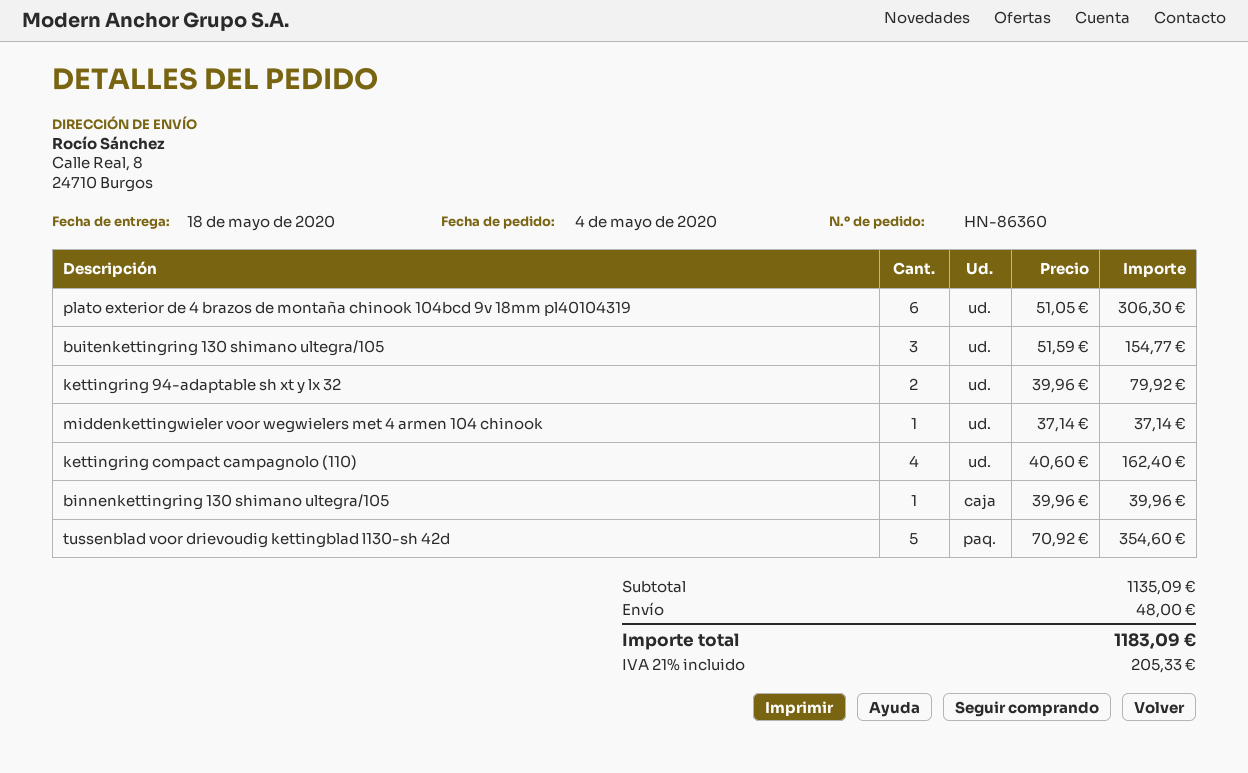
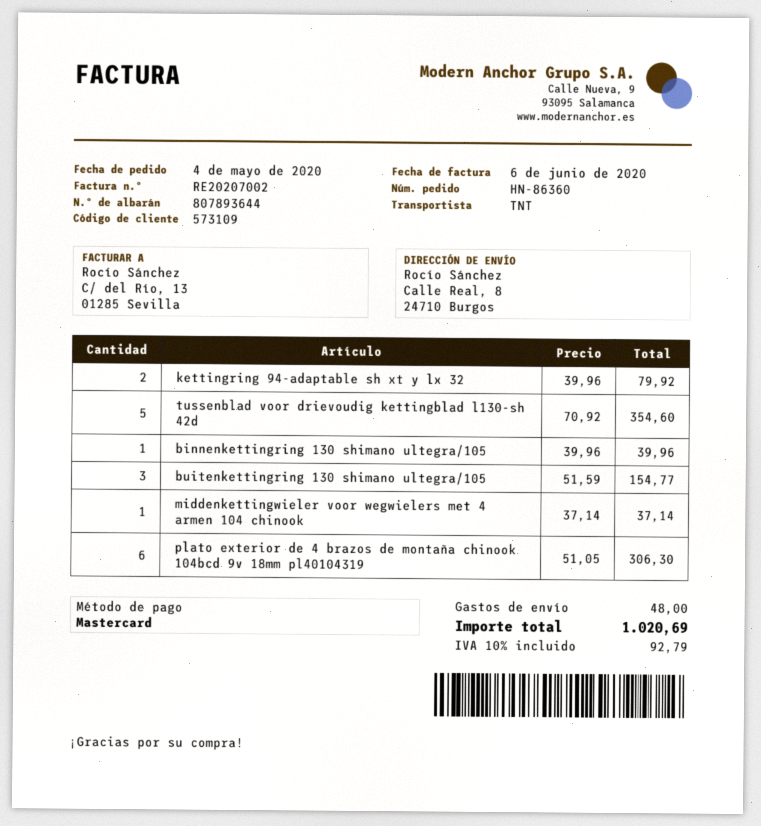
kettingring compact campagnolo (110): 4 x 40.60 = 162.40 -> none
tax: 21% = 205.33 -> 10% = 92.79
total: 1183.09 -> 1020.69

